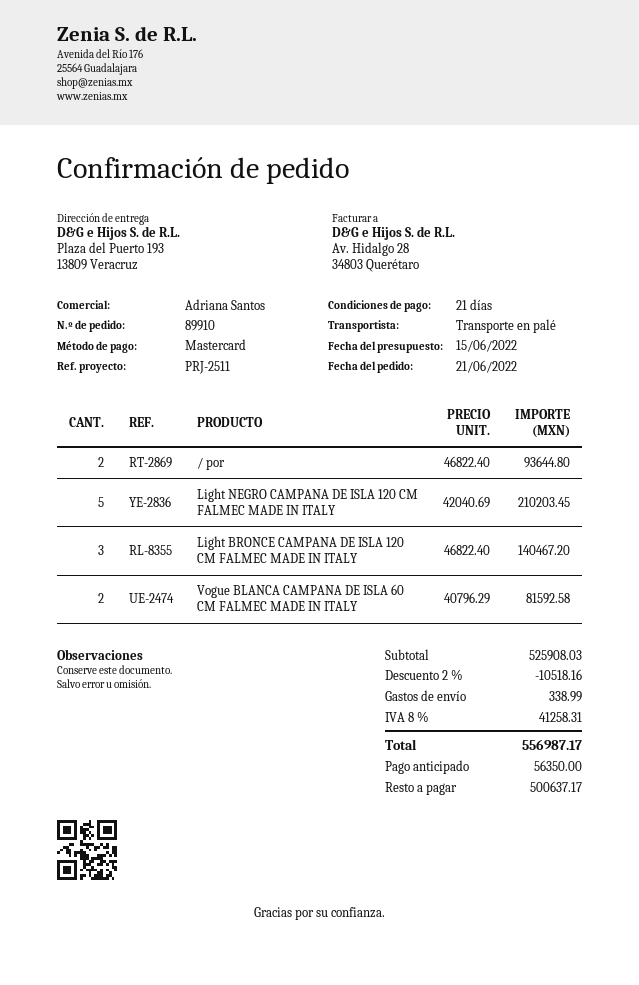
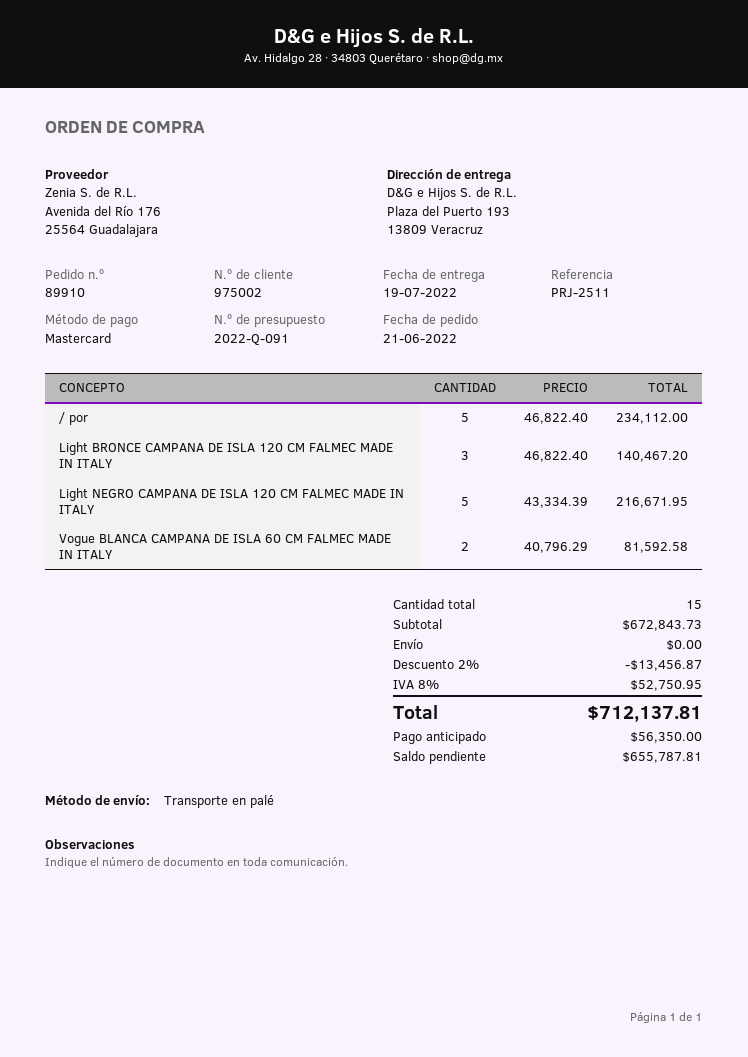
/ por: 2 x 46822.40 = 93644.80 -> 5 x 46822.40 = 234112.00
Light NEGRO CAMPANA DE ISLA 120 CM FALMEC MADE IN ITALY: 5 x 42040.69 = 210203.45 -> 5 x 43334.39 = 216671.95
subtotal: 525908.03 -> 672843.73
discount: 2% = 10518.16 -> 2% = 13456.87
shipping: 338.99 -> 0.00
tax: 8% = 41258.31 -> 8% = 52750.95
total: 556987.17 -> 712137.81
balance: 500637.17 -> 655787.81

